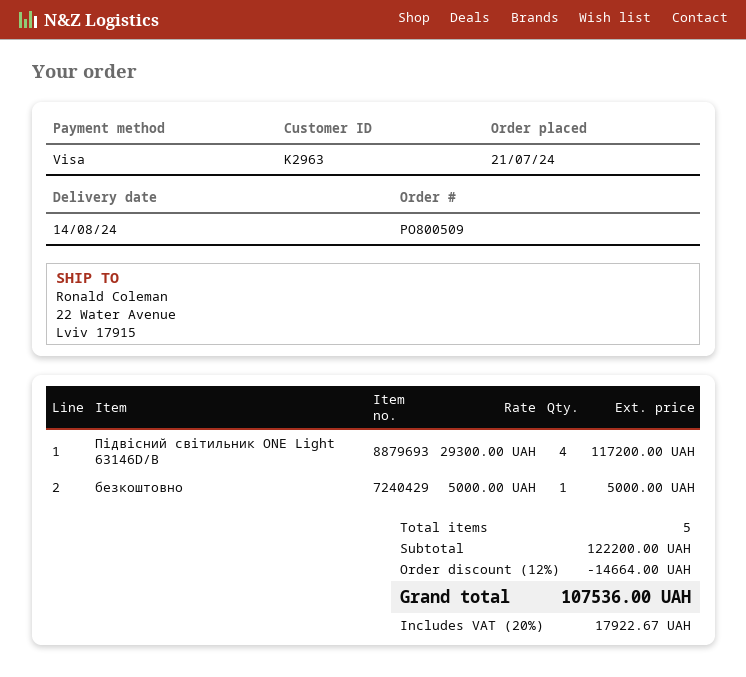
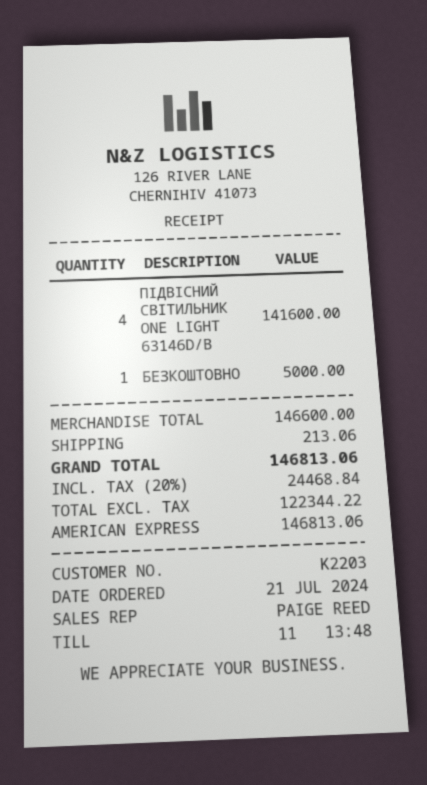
customer number: K2963 -> K2203
payment method: Visa -> American Express
Підвісний світильник ONE Light 63146D/B: 4 for 117200.00 -> 4 for 141600.00
subtotal: 122200.00 -> 146600.00
discount: 12% = 14664.00 -> none
shipping: none -> 213.06
tax: 20% = 17922.67 -> 20% = 24468.84
total: 107536.00 -> 146813.06

